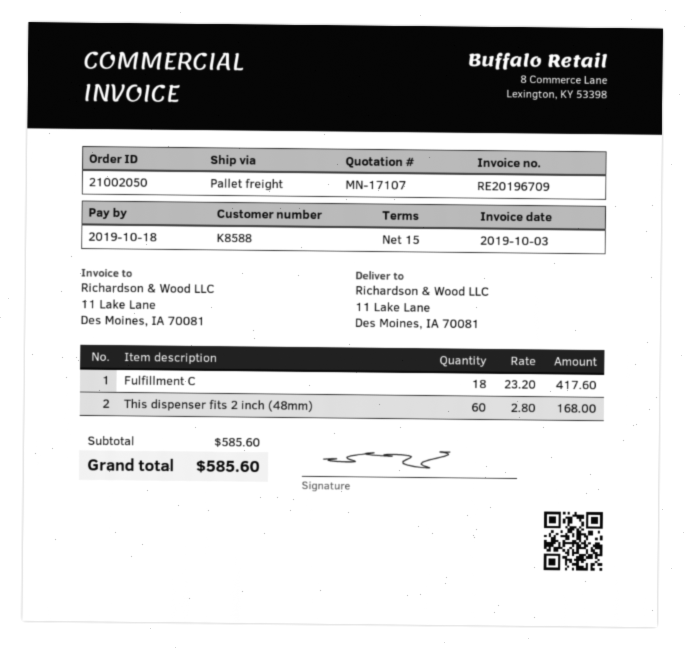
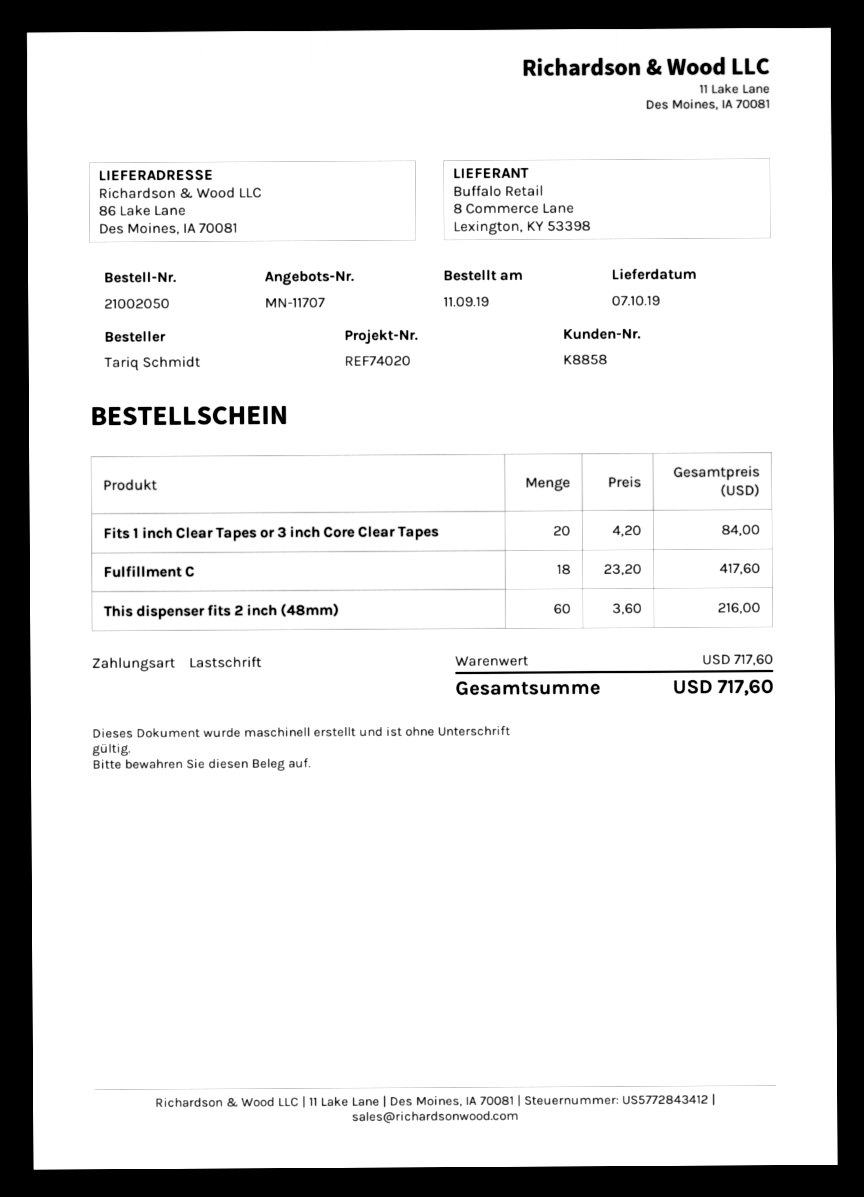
quote number: MN-17107 -> MN-11707
customer number: K8588 -> K8858
ship to: 11 Lake Lane, Des Moines, IA 70081 -> 86 Lake Lane, Des Moines, IA 70081
This dispenser fits 2 inch (48mm): 60 x 2.80 = 168.00 -> 60 x 3.60 = 216.00
Fits 1 inch Clear Tapes or 3 inch Core Clear Tapes: none -> 20 x 4.20 = 84.00
subtotal: 585.60 -> 717.60
total: 585.60 -> 717.60

